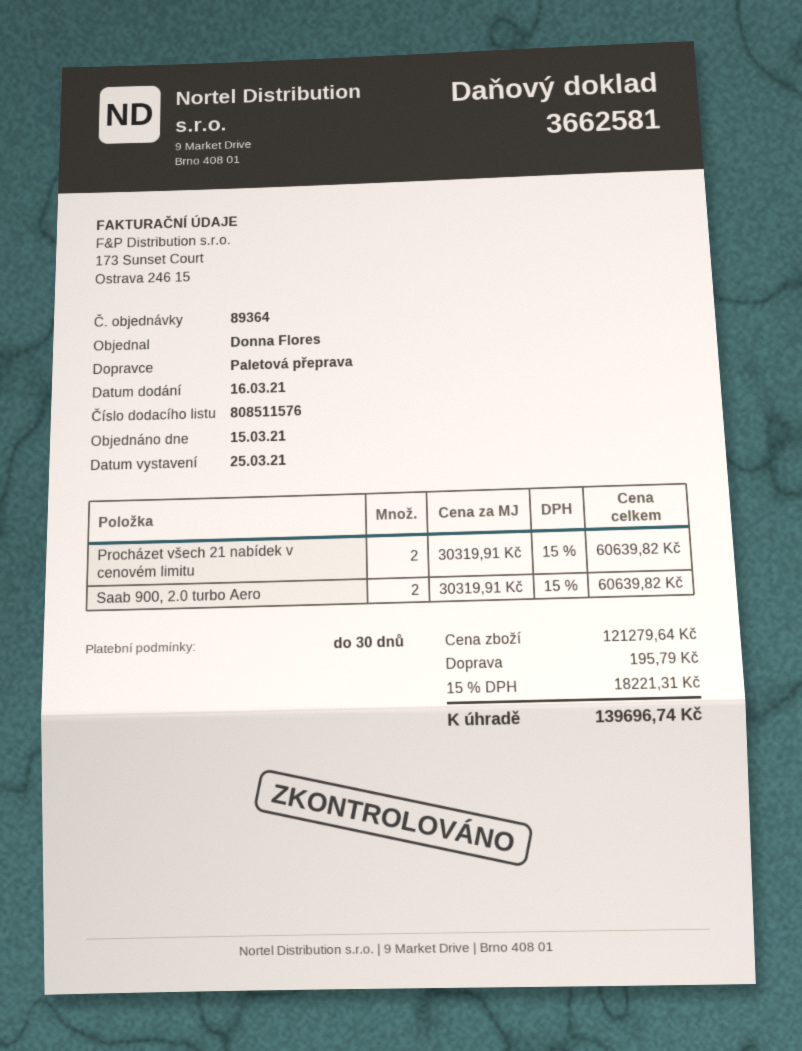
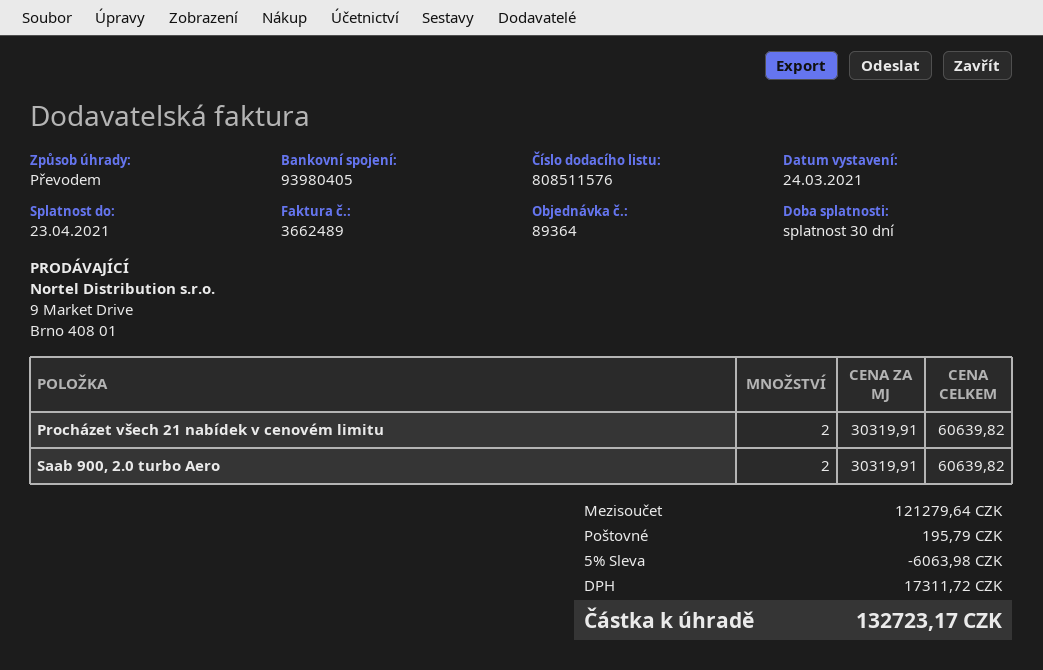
invoice number: 3662581 -> 3662489
invoice date: 2021-03-25 -> 2021-03-24
discount: none -> 5% = 6063.98
tax: 18221.31 -> 17311.72
total: 139696.74 -> 132723.17

